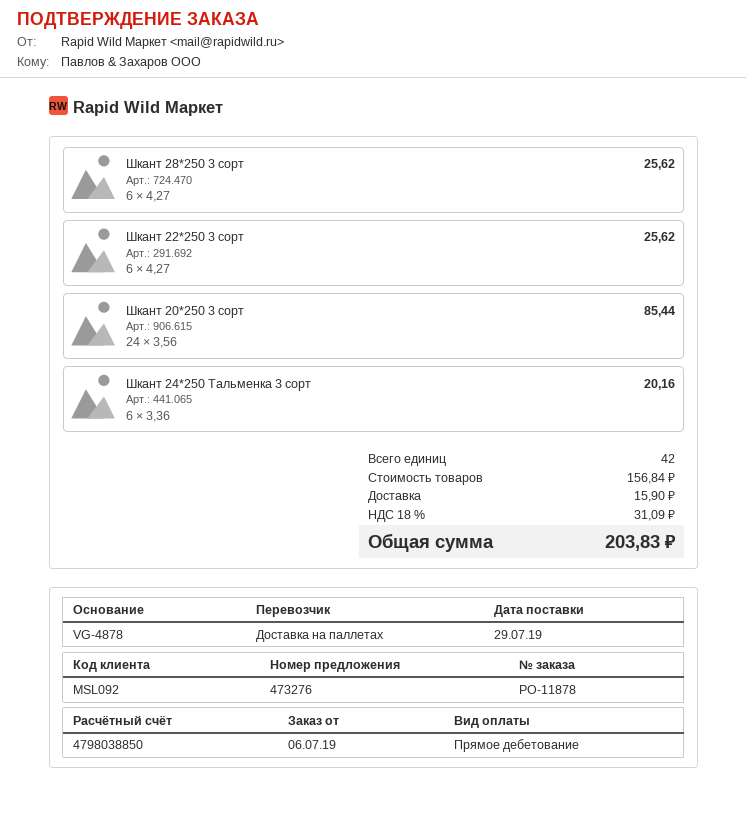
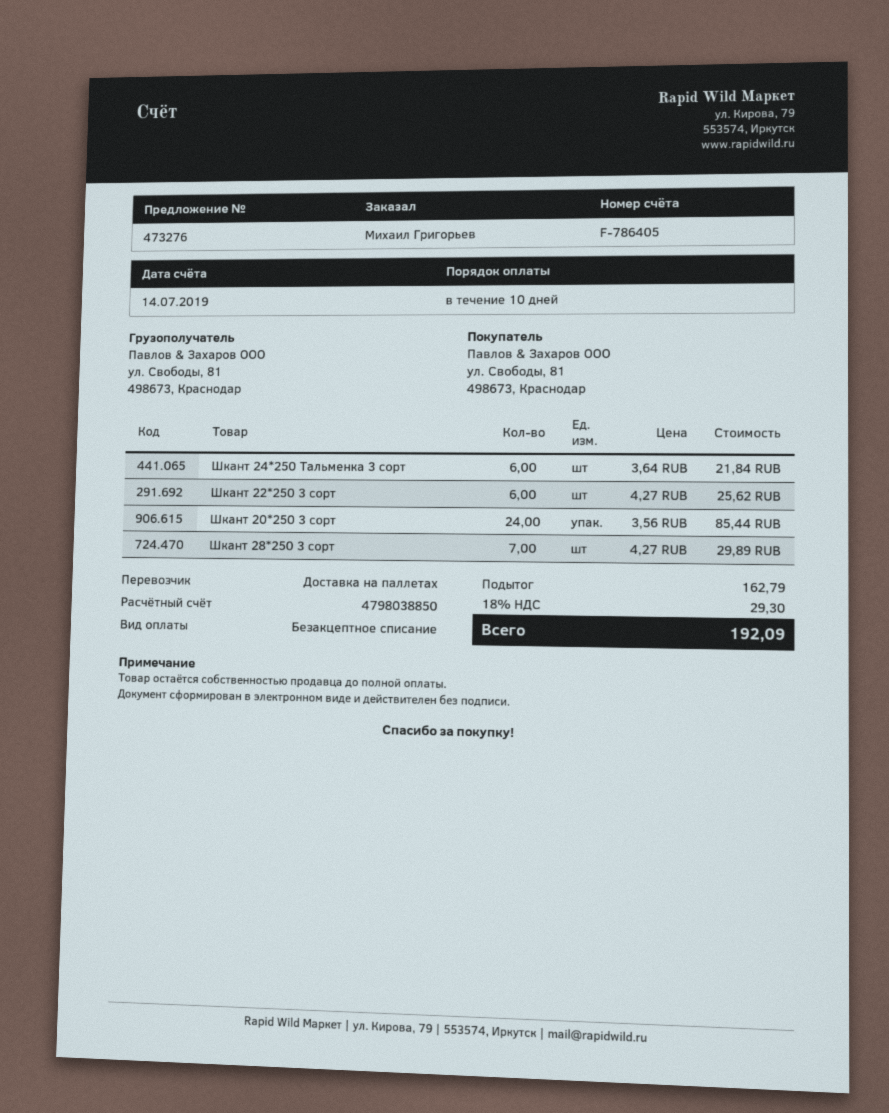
Шкант 28*250 3 сорт: 6 x 4.27 = 25.62 -> 7 x 4.27 = 29.89
Шкант 24*250 Тальменка 3 сорт: 6 x 3.36 = 20.16 -> 6 x 3.64 = 21.84
subtotal: 156.84 -> 162.79
shipping: 15.90 -> none
tax: 18% = 31.09 -> 18% = 29.30
total: 203.83 -> 192.09

